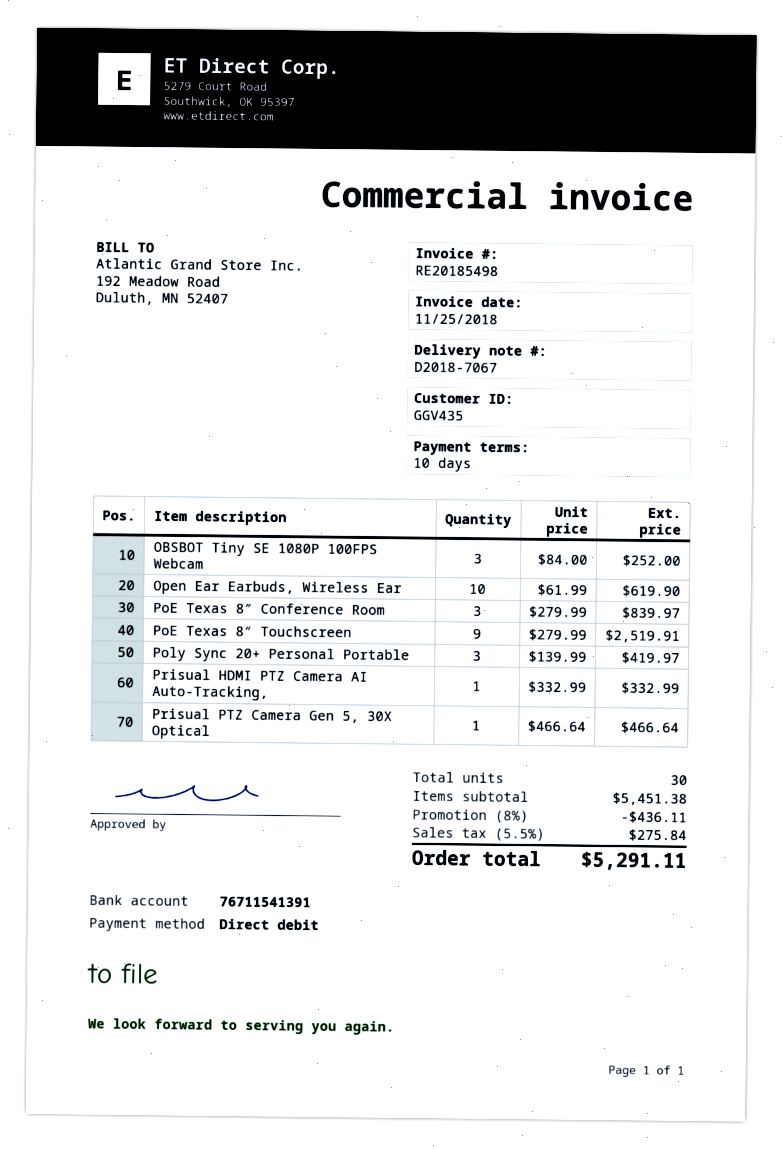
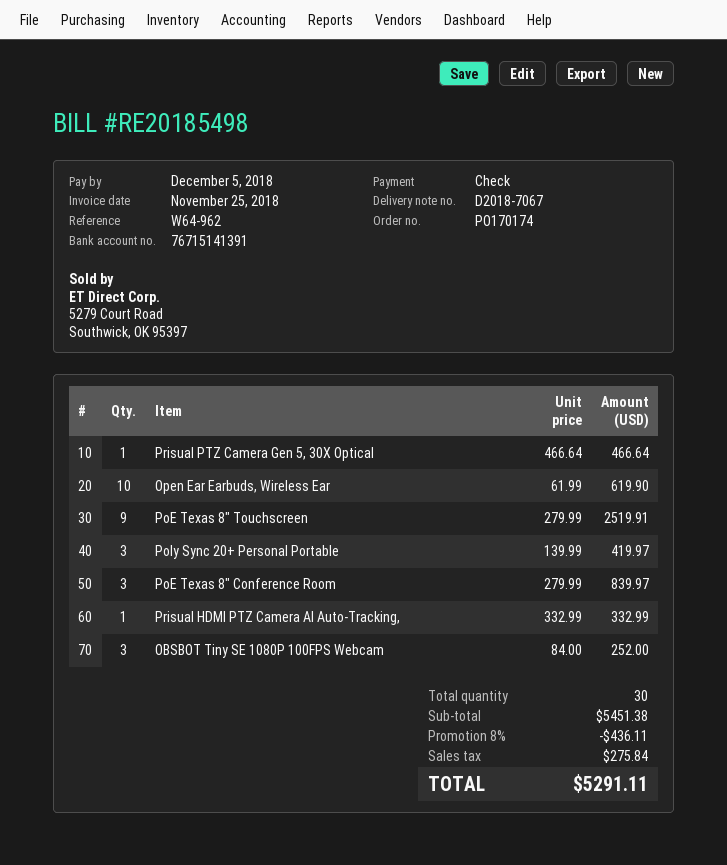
payment method: direct debit -> cheque
bank account: 76711541391 -> 76715141391

